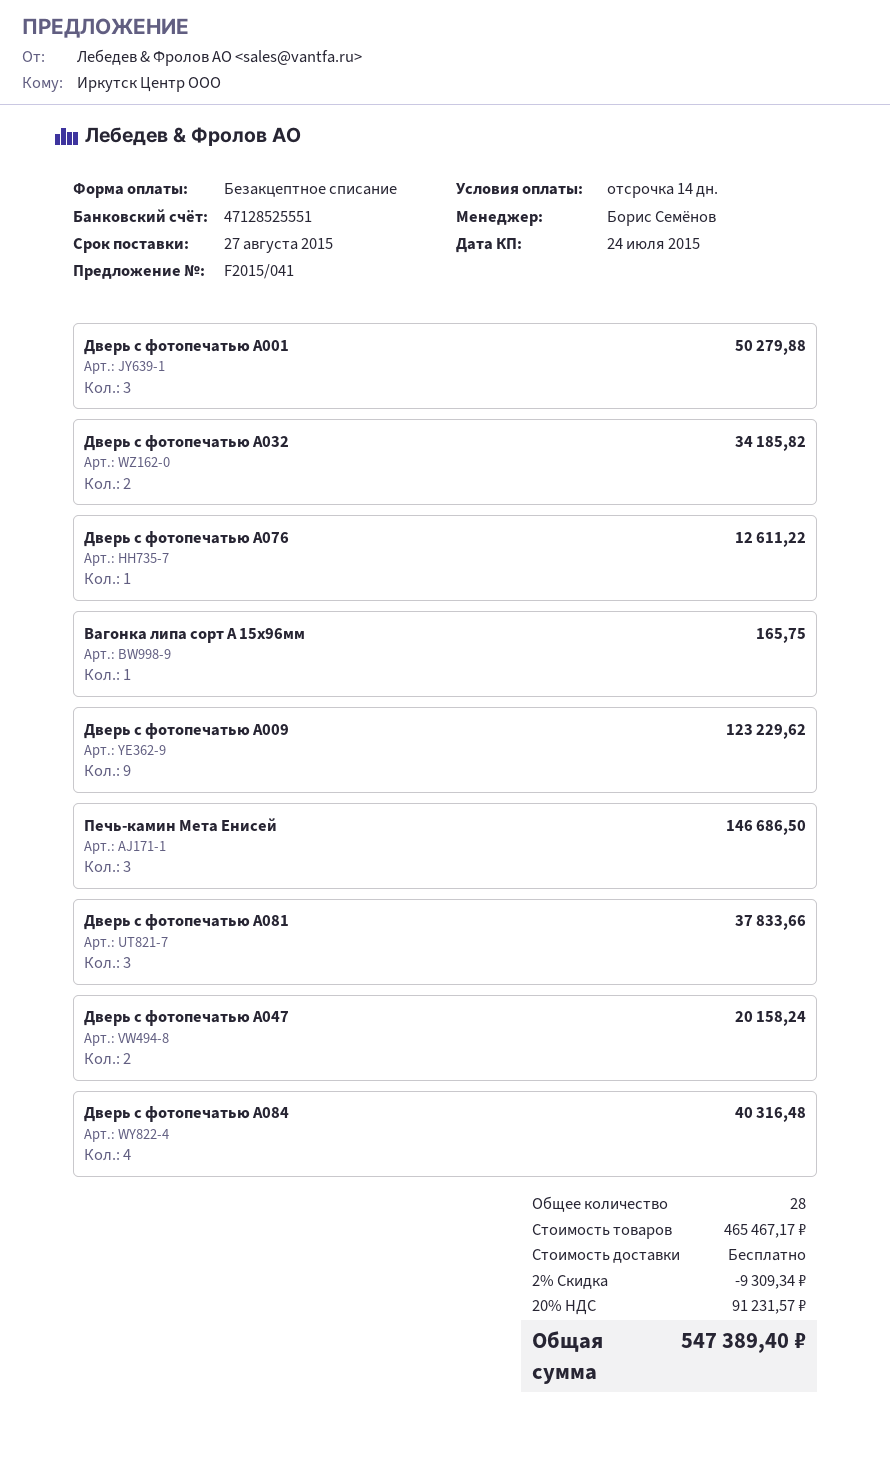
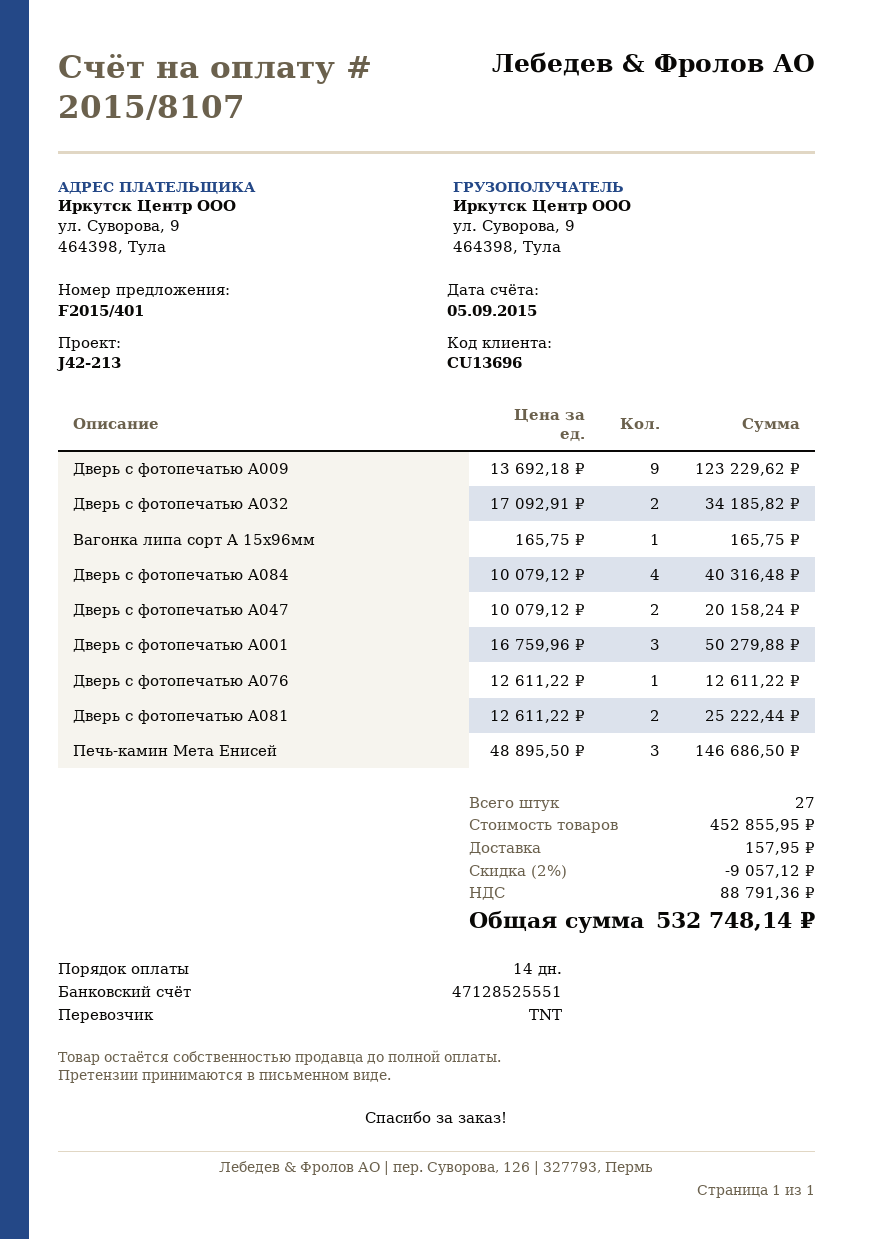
quote number: F2015/041 -> F2015/401
Дверь с фотопечатью A081: 3 for 37833.66 -> 2 for 25222.44
total quantity: 28 -> 27
subtotal: 465467.17 -> 452855.95
discount: 2% = 9309.34 -> 2% = 9057.12
shipping: 0.00 -> 157.95
tax: 91231.57 -> 88791.36
total: 547389.40 -> 532748.14

